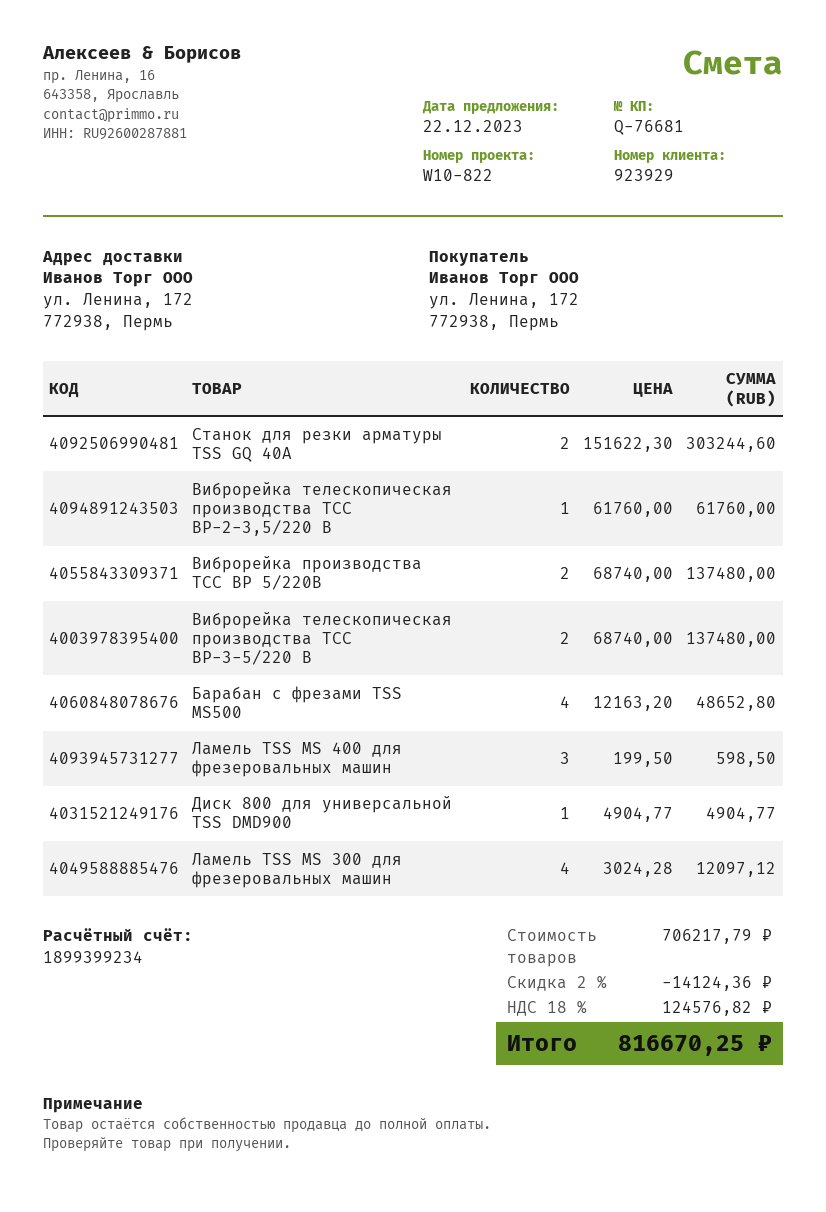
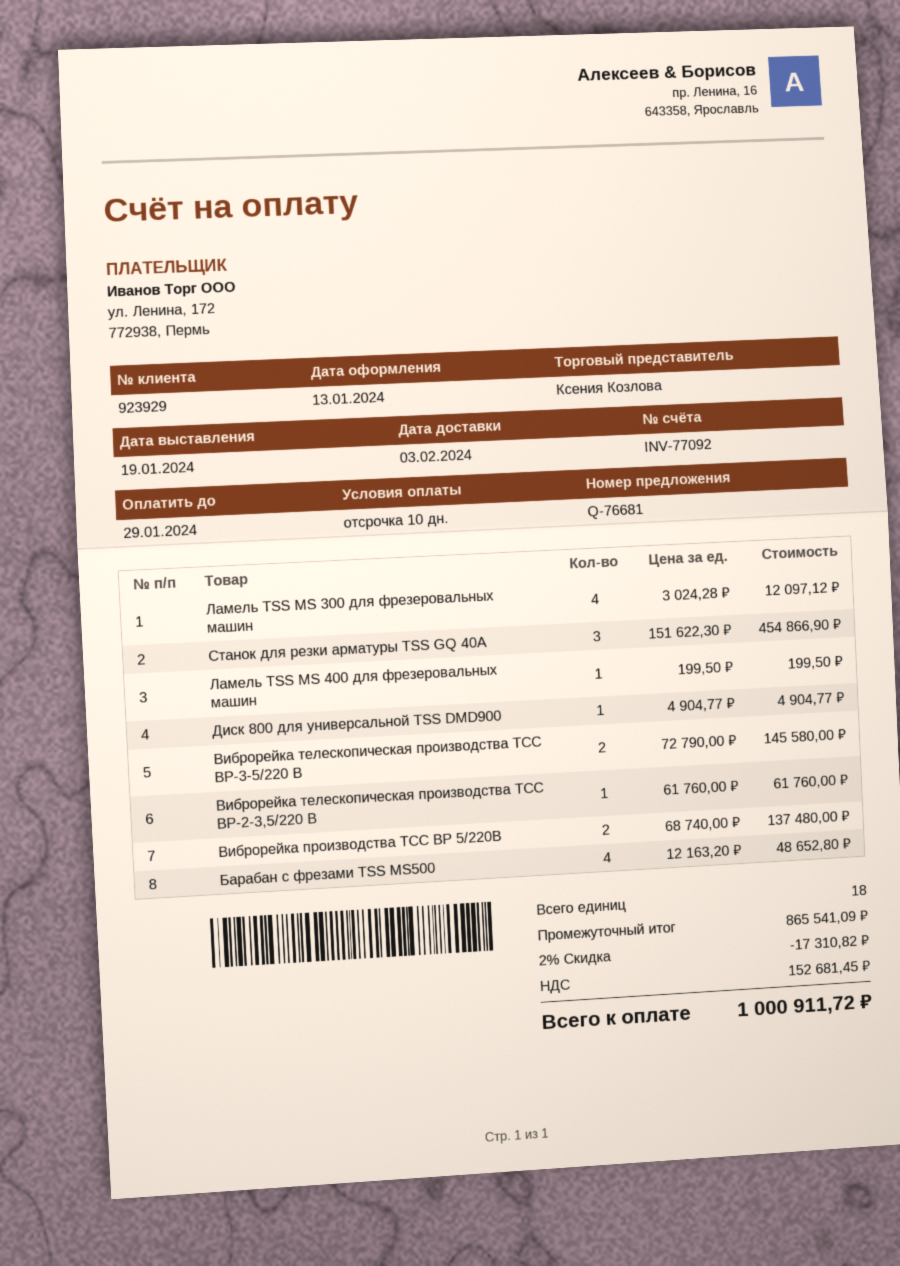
Станок для резки арматуры TSS GQ 40A: 2 x 151622.30 = 303244.60 -> 3 x 151622.30 = 454866.90
Виброрейка телескопическая производства ТСС ВР-3-5/220 В: 2 x 68740.00 = 137480.00 -> 2 x 72790.00 = 145580.00
Ламель TSS MS 400 для фрезеровальных машин: 3 x 199.50 = 598.50 -> 1 x 199.50 = 199.50
subtotal: 706217.79 -> 865541.09
discount: 2% = 14124.36 -> 2% = 17310.82
tax: 124576.82 -> 152681.45
total: 816670.25 -> 1000911.72

